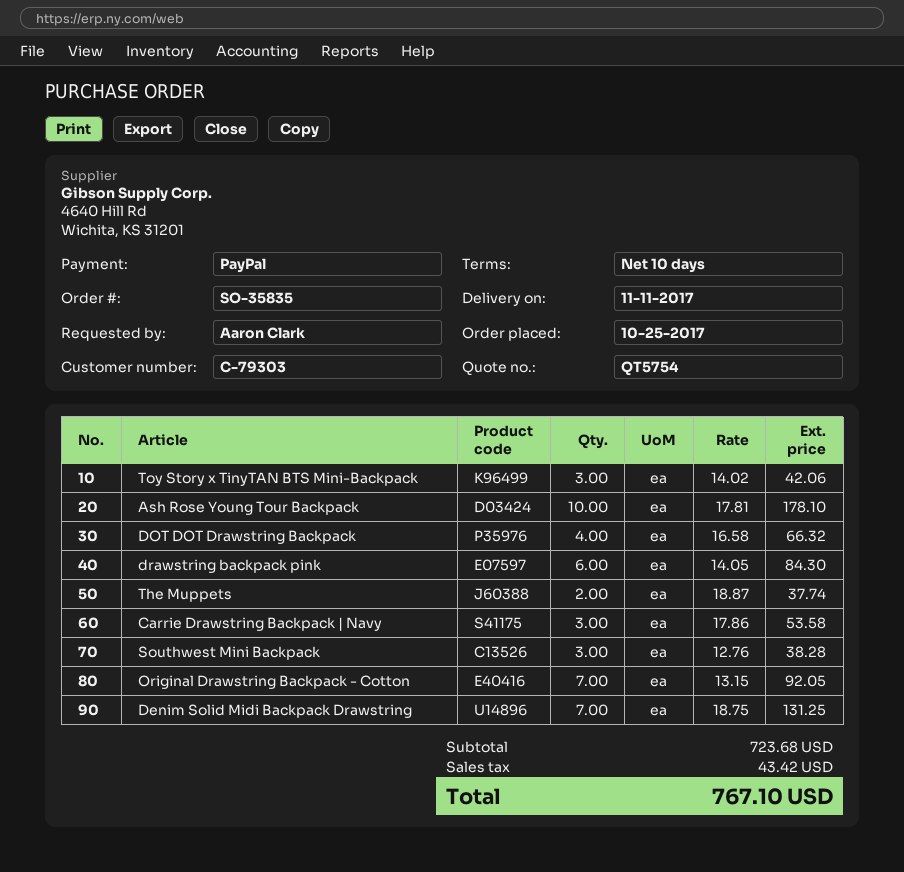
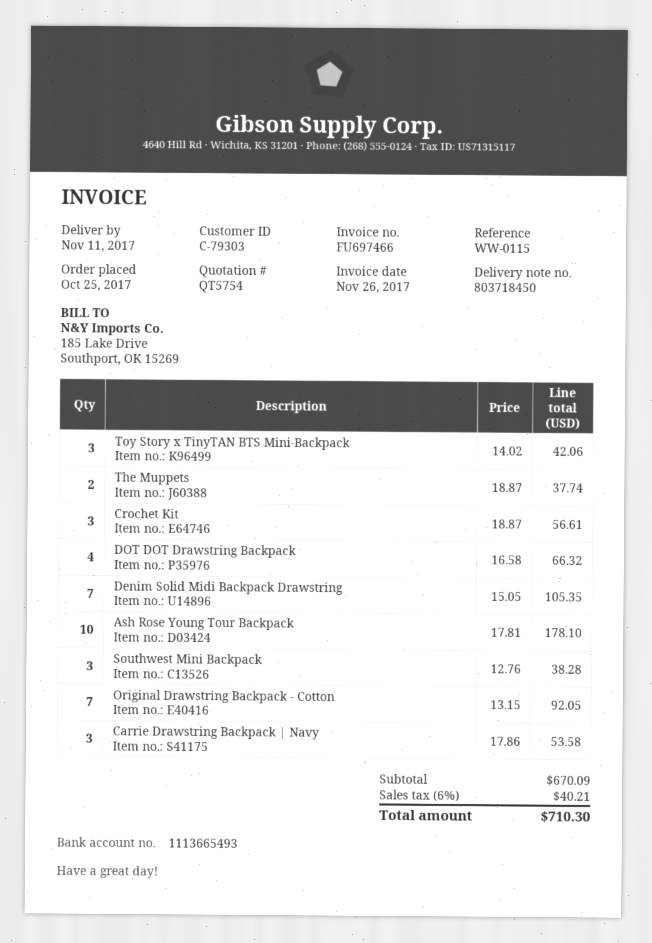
drawstring backpack pink: 6 x 14.05 = 84.30 -> none
Denim Solid Midi Backpack Drawstring: 7 x 18.75 = 131.25 -> 7 x 15.05 = 105.35
Crochet Kit: none -> 3 x 18.87 = 56.61
subtotal: 723.68 -> 670.09
tax: 43.42 -> 40.21
total: 767.10 -> 710.30

